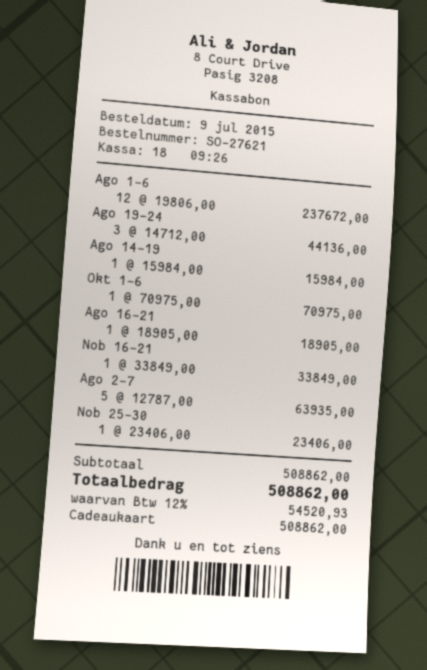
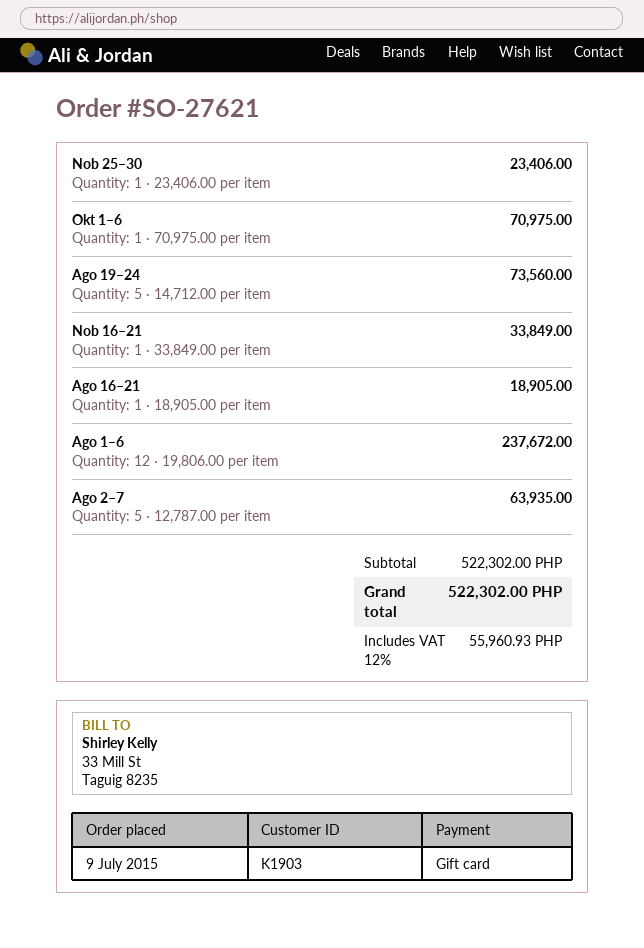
Ago 19–24: 3 x 14712.00 = 44136.00 -> 5 x 14712.00 = 73560.00
Ago 14–19: 1 x 15984.00 = 15984.00 -> none
subtotal: 508862.00 -> 522302.00
tax: 12% = 54520.93 -> 12% = 55960.93
total: 508862.00 -> 522302.00

